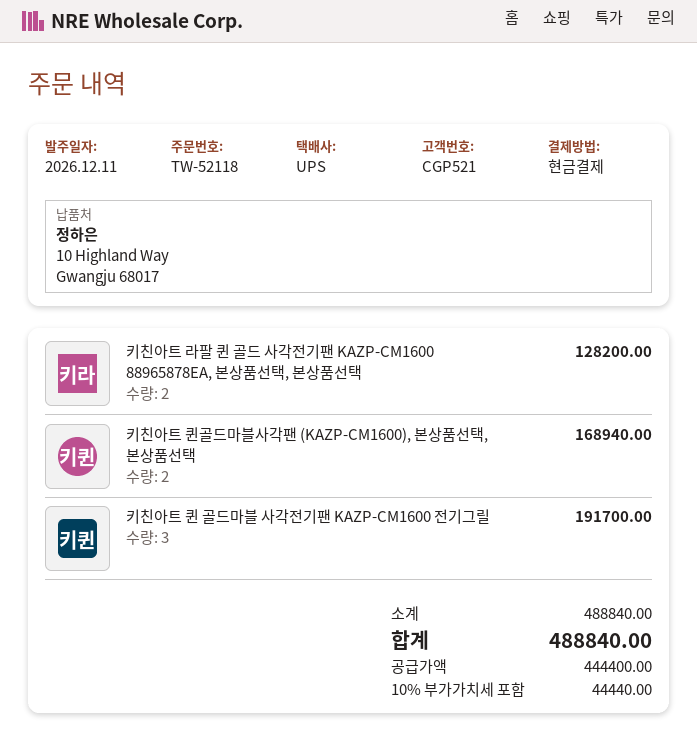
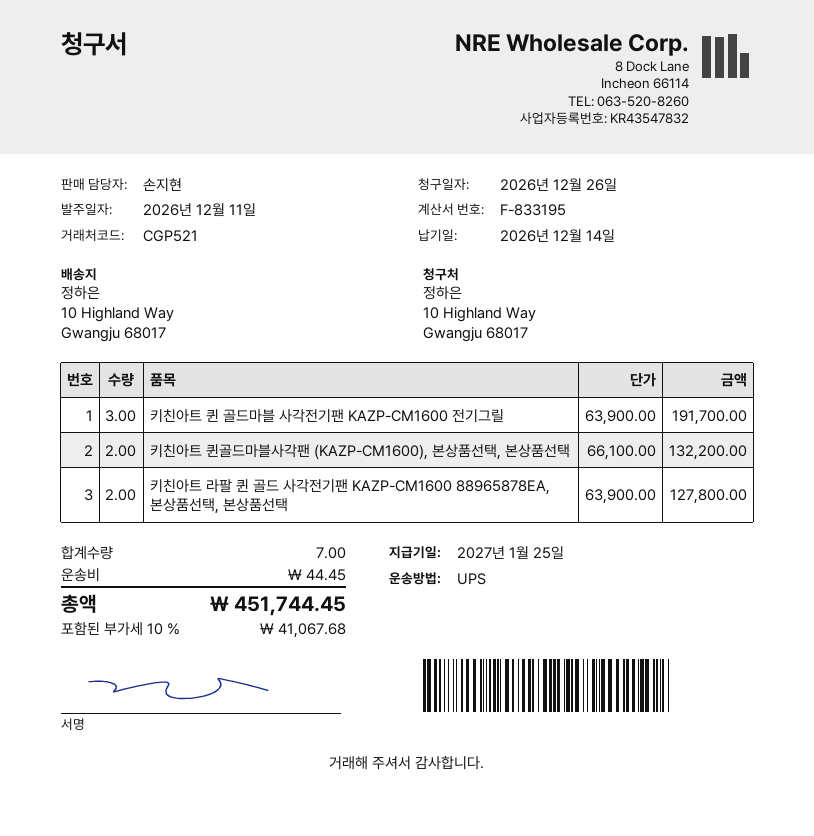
키친아트 라팔 퀸 골드 사각전기팬 KAZP-CM1600 88965878EA, 본상품선택, 본상품선택: 2 for 128200.00 -> 2 for 127800.00
키친아트 퀸골드마블사각팬 (KAZP-CM1600), 본상품선택, 본상품선택: 2 for 168940.00 -> 2 for 132200.00
shipping: none -> 44.45
tax: 10% = 44440.00 -> 10% = 41067.68
total: 488840.00 -> 451744.45

